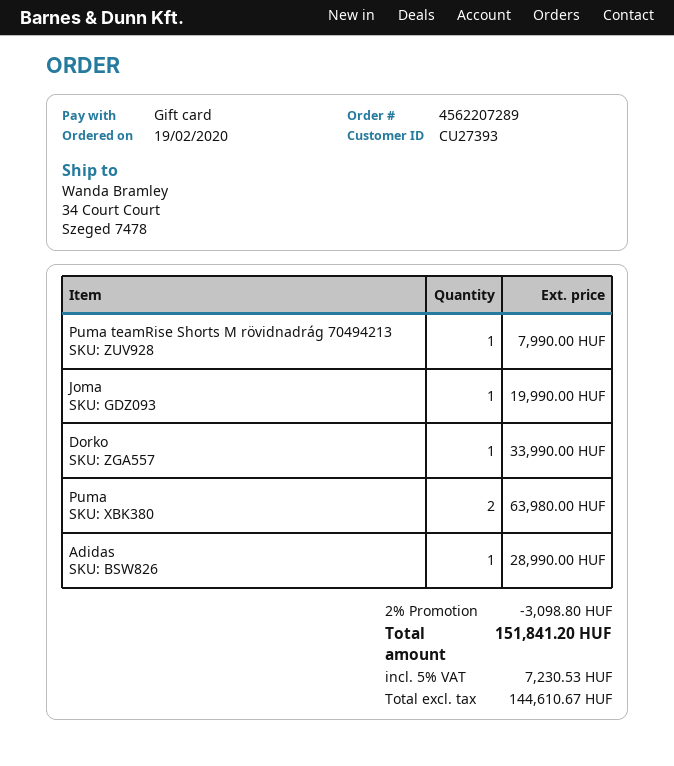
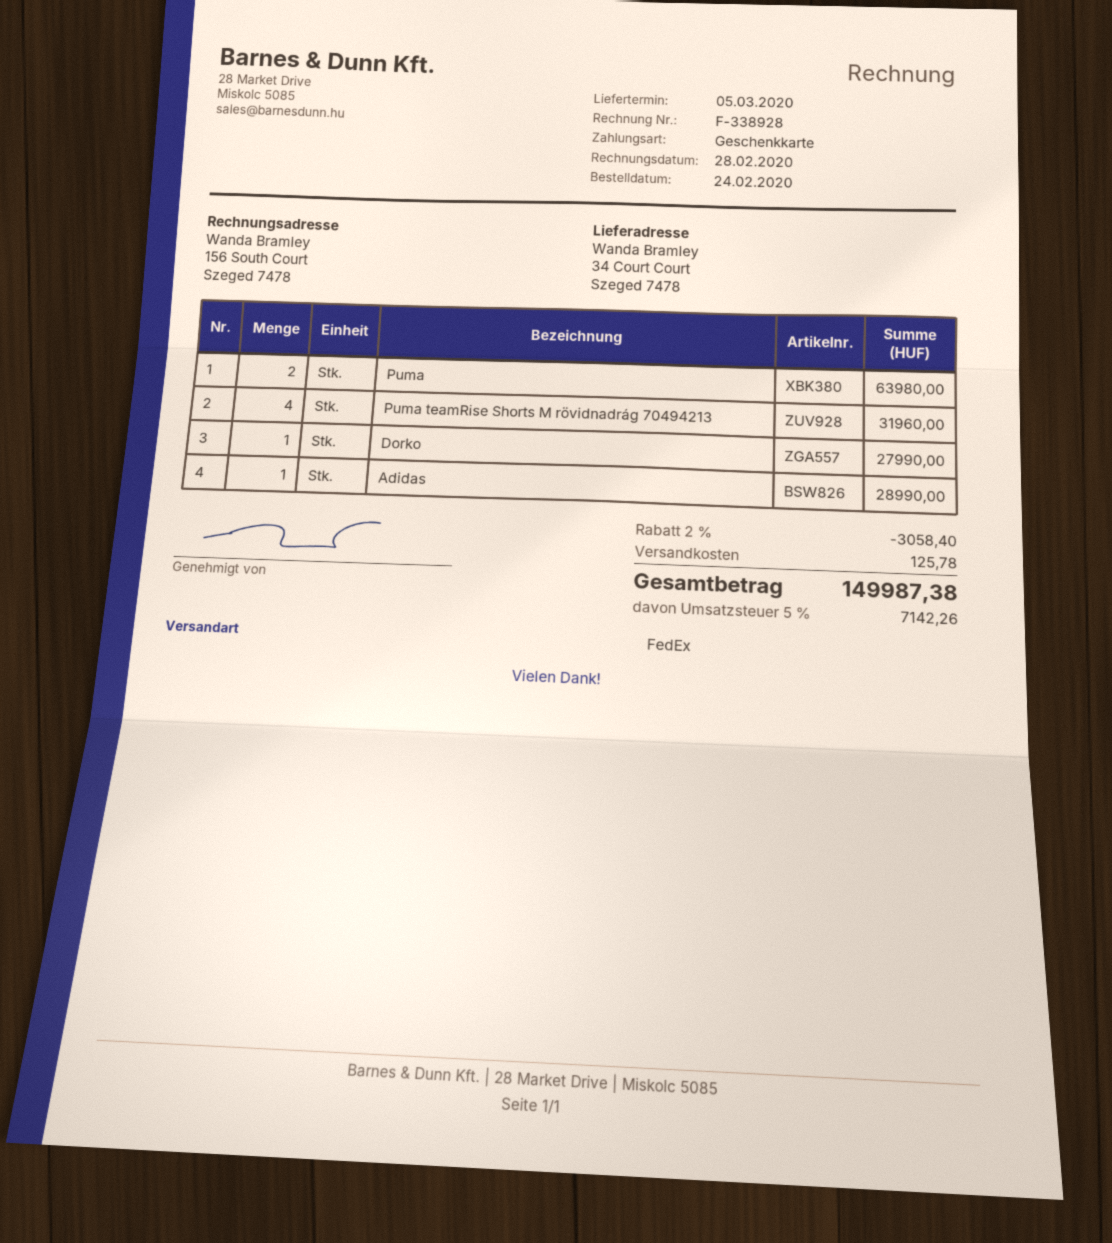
order date: 2020-02-19 -> 2020-02-24
Puma teamRise Shorts M rövidnadrág 70494213: 1 for 7990.00 -> 4 for 31960.00
Joma: 1 for 19990.00 -> none
Dorko: 1 for 33990.00 -> 1 for 27990.00
discount: 2% = 3098.80 -> 2% = 3058.40
shipping: none -> 125.78
tax: 5% = 7230.53 -> 5% = 7142.26
total: 151841.20 -> 149987.38

